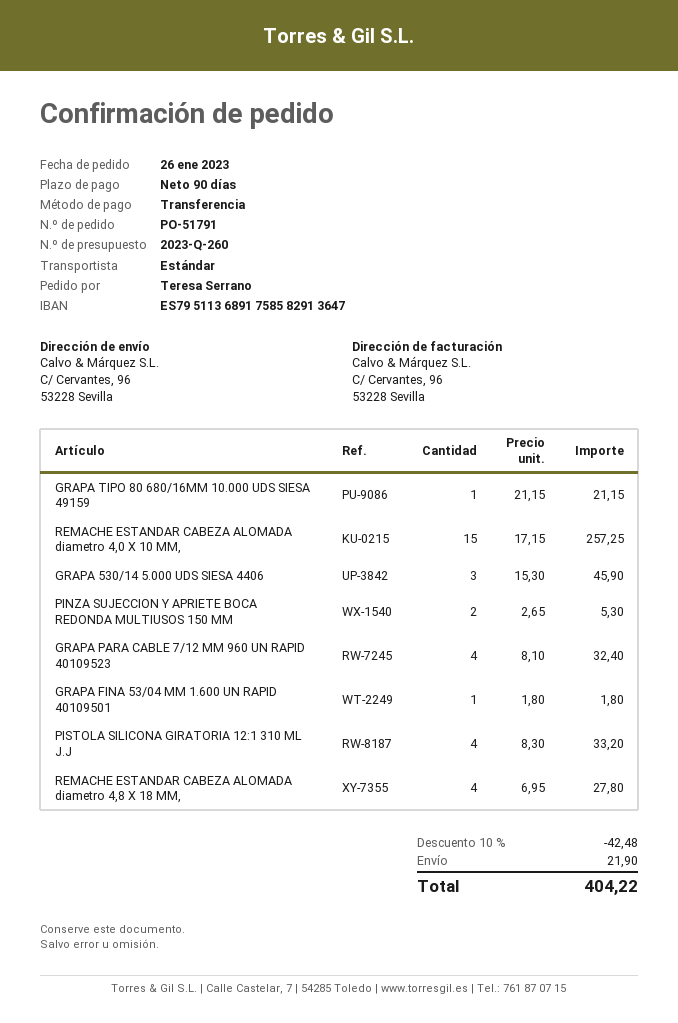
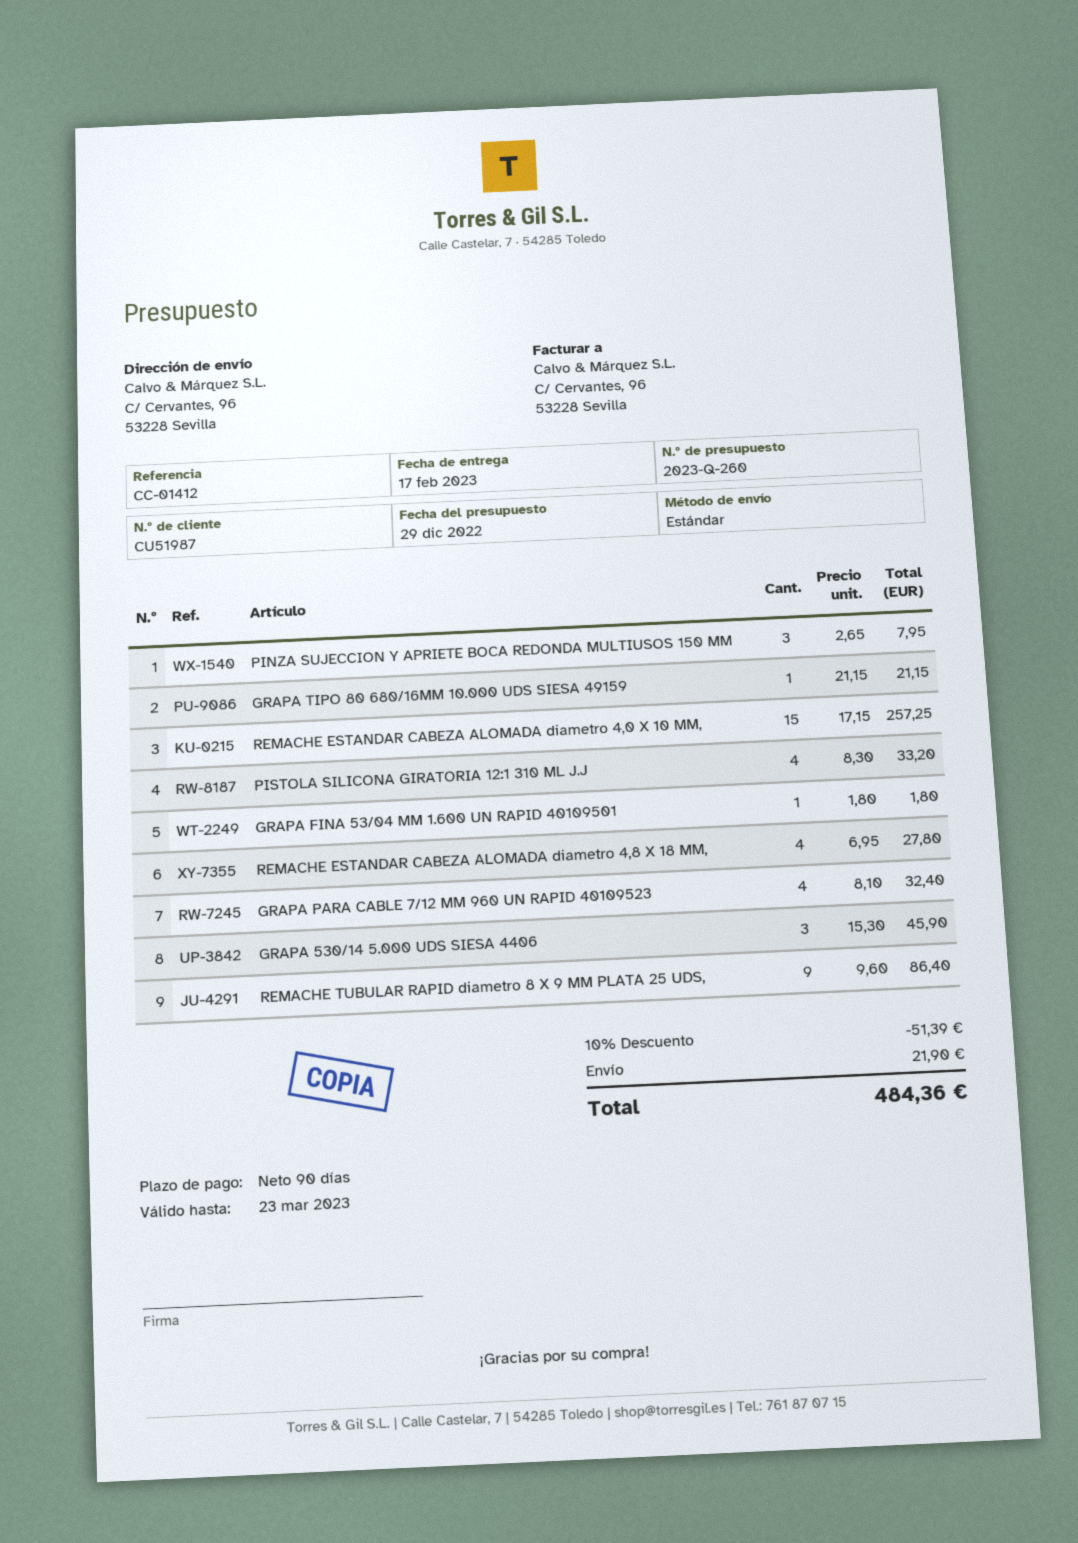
PINZA SUJECCION Y APRIETE BOCA REDONDA MULTIUSOS 150 MM: 2 x 2.65 = 5.30 -> 3 x 2.65 = 7.95
REMACHE TUBULAR RAPID diametro 8 X 9 MM PLATA 25 UDS,: none -> 9 x 9.60 = 86.40
discount: 10% = 42.48 -> 10% = 51.39
total: 404.22 -> 484.36

